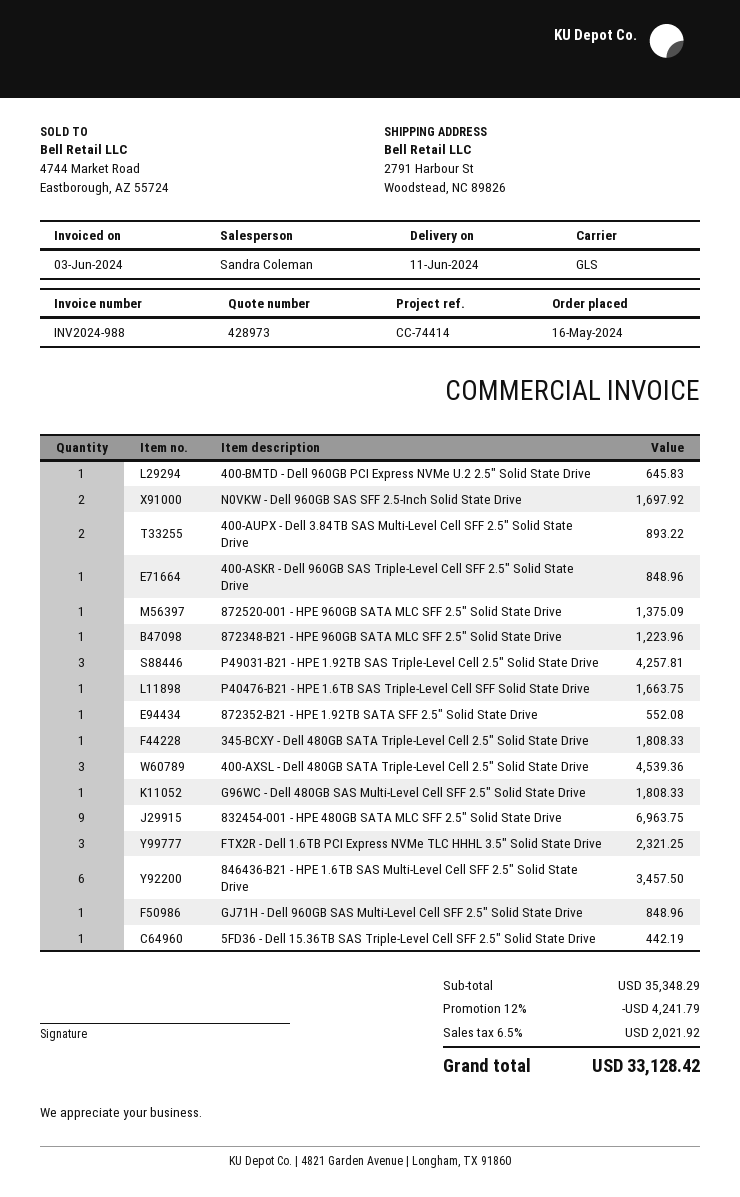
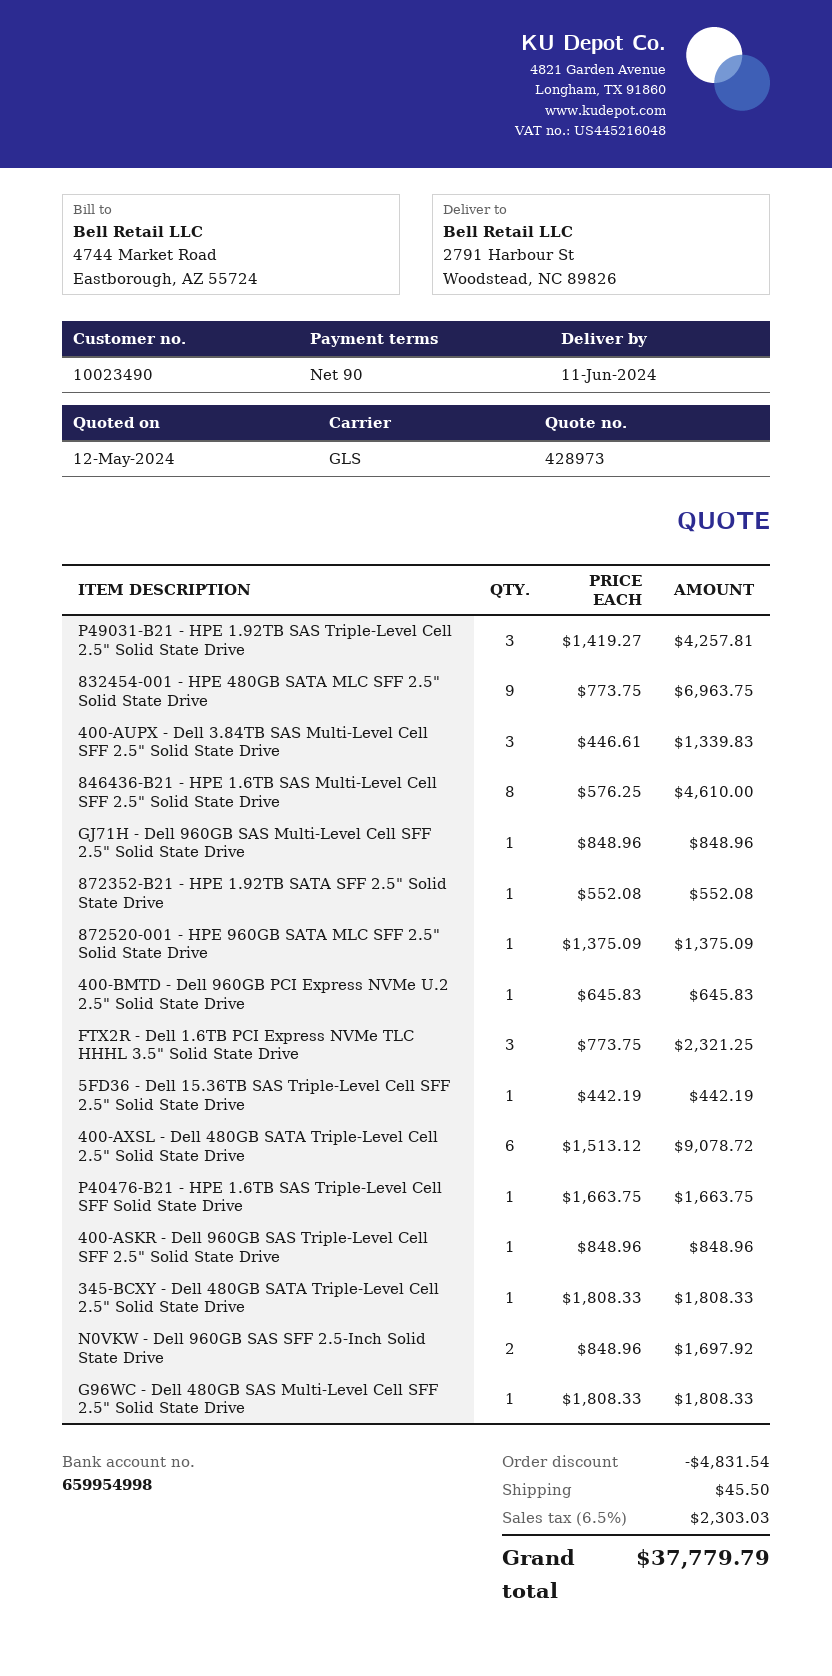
400-AUPX - Dell 3.84TB SAS Multi-Level Cell SFF 2.5" Solid State Drive: 2 for 893.22 -> 3 for 1339.83
872348-B21 - HPE 960GB SATA MLC SFF 2.5" Solid State Drive: 1 for 1223.96 -> none
400-AXSL - Dell 480GB SATA Triple-Level Cell 2.5" Solid State Drive: 3 for 4539.36 -> 6 for 9078.72
846436-B21 - HPE 1.6TB SAS Multi-Level Cell SFF 2.5" Solid State Drive: 6 for 3457.50 -> 8 for 4610.00
discount: 4241.79 -> 4831.54
shipping: none -> 45.50
tax: 6.5% = 2021.92 -> 6.5% = 2303.03
total: 33128.42 -> 37779.79

